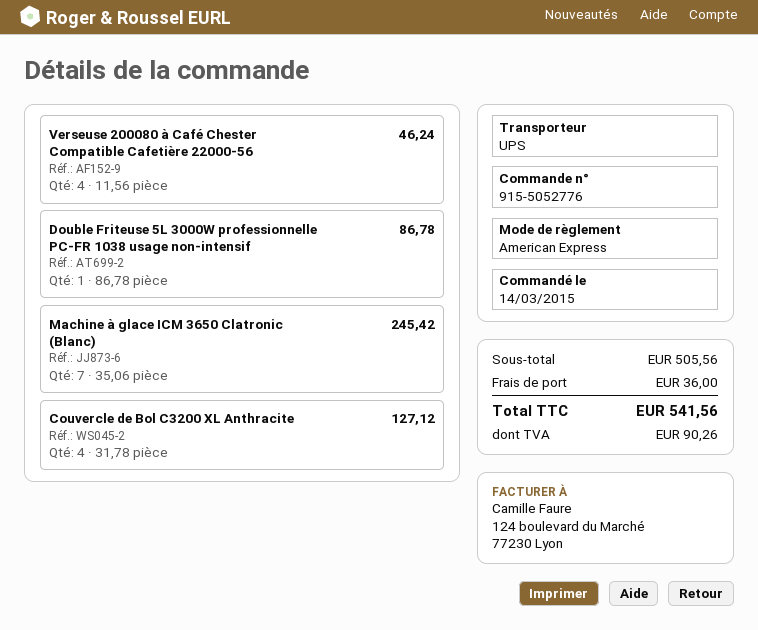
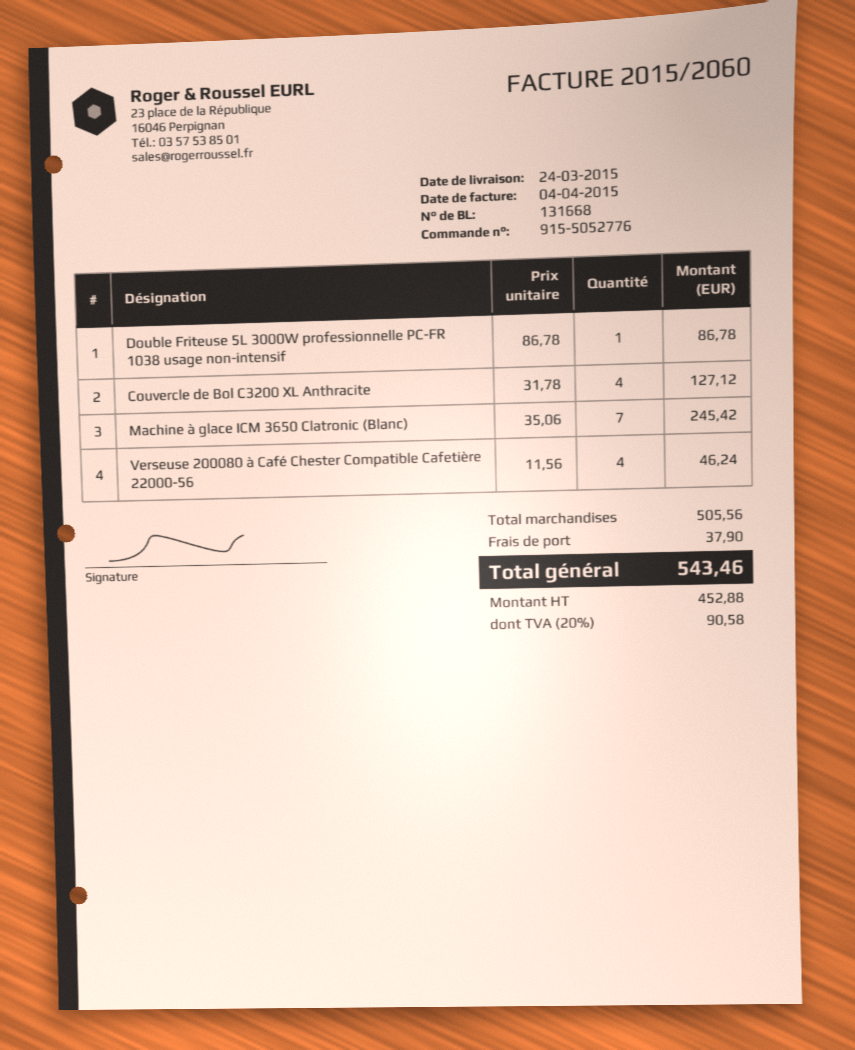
shipping: 36.00 -> 37.90
tax: 90.26 -> 90.58
total: 541.56 -> 543.46

